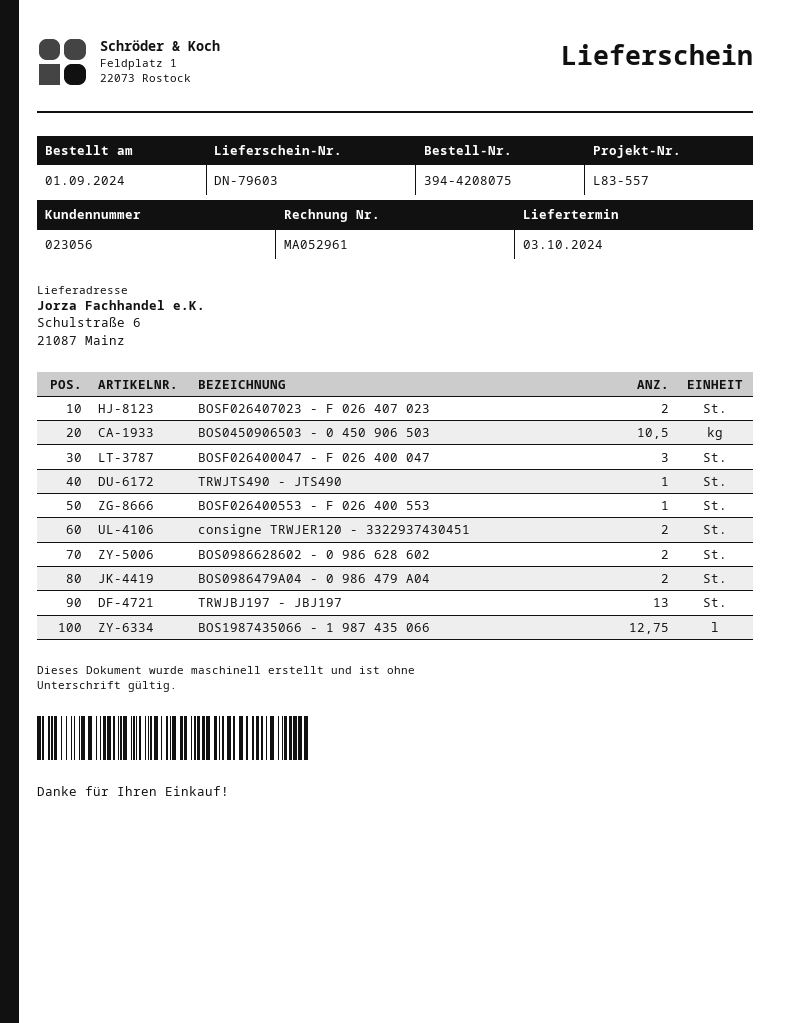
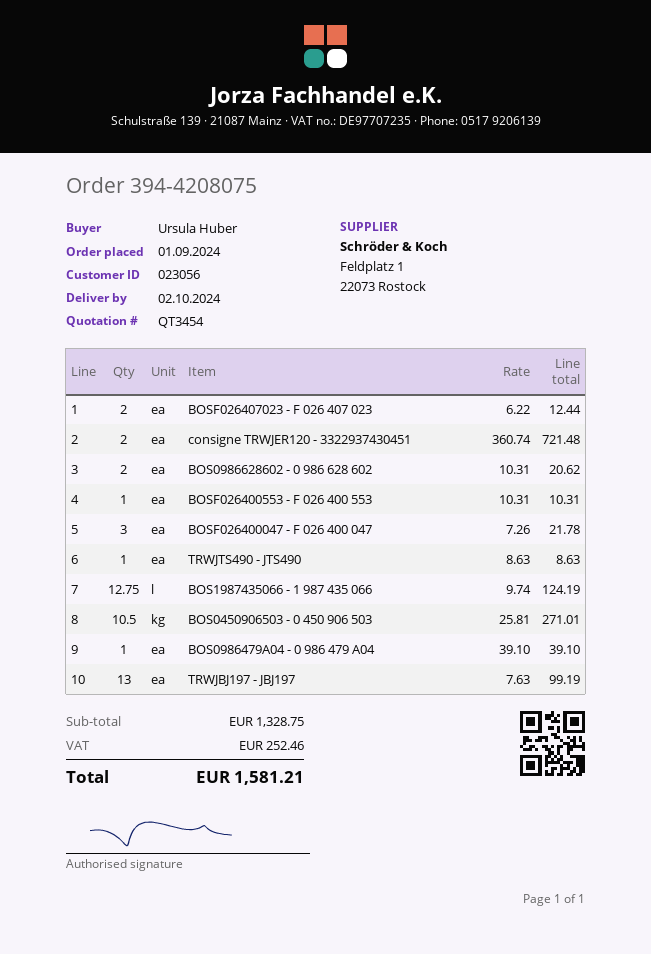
delivery date: 2024-10-03 -> 2024-10-02
BOS0986479A04 - 0 986 479 A04: 2 -> 1

